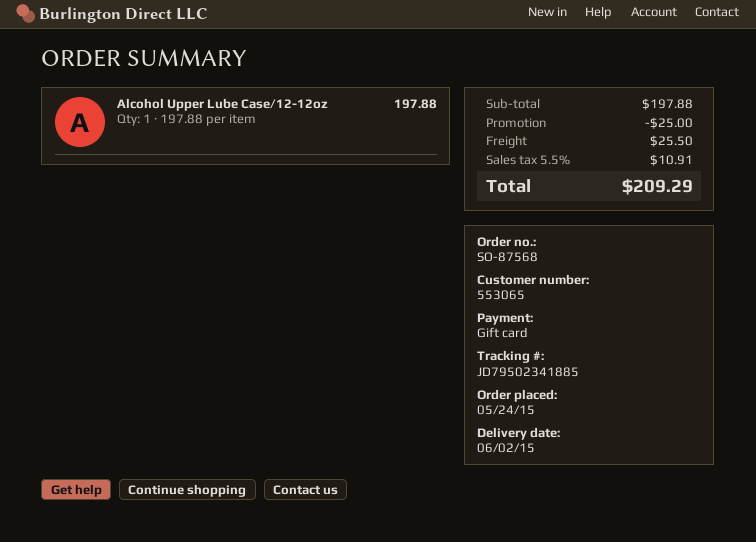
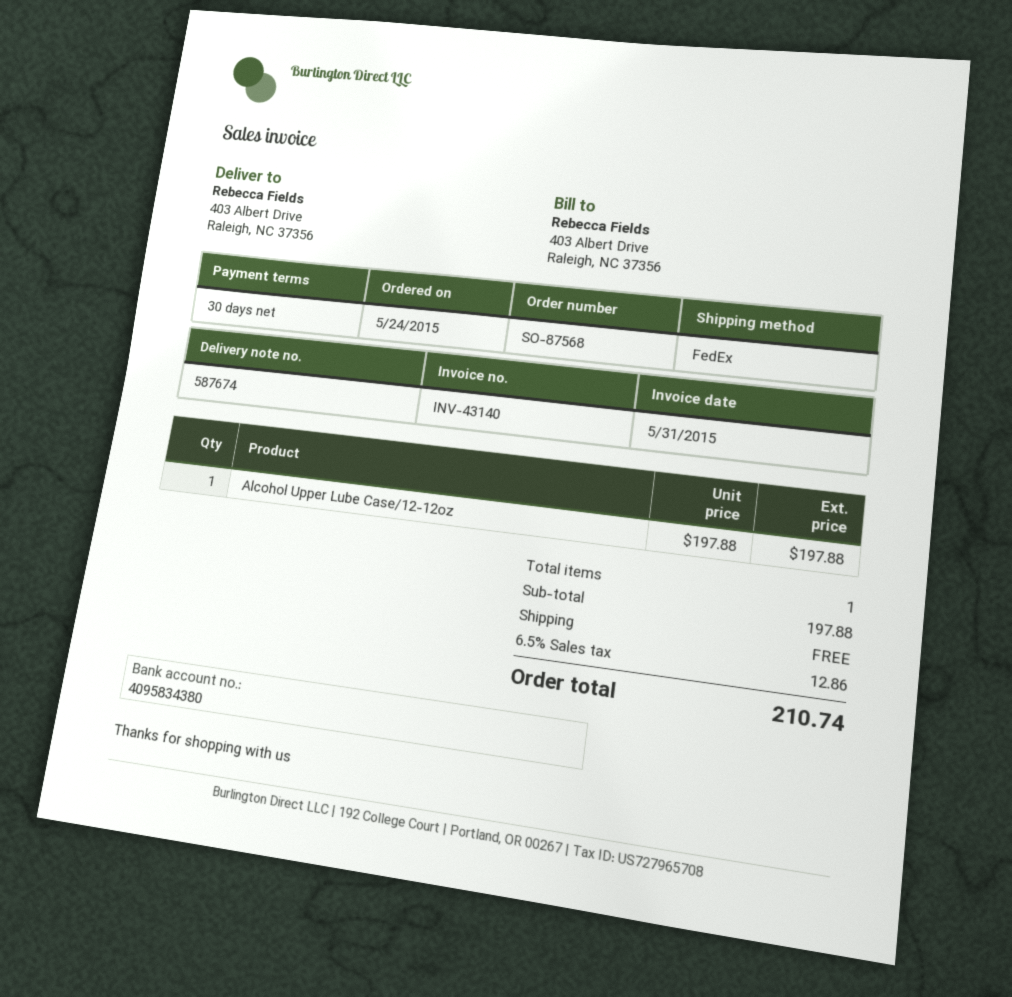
discount: 25.00 -> none
shipping: 25.50 -> 0.00
tax: 5.5% = 10.91 -> 6.5% = 12.86
total: 209.29 -> 210.74

